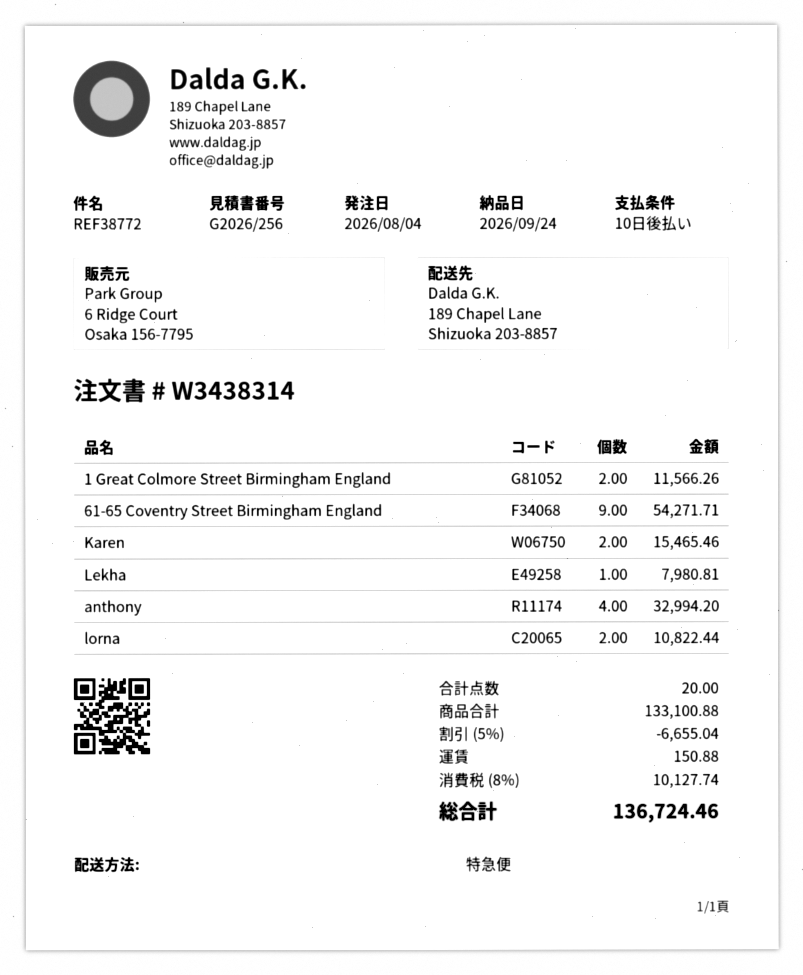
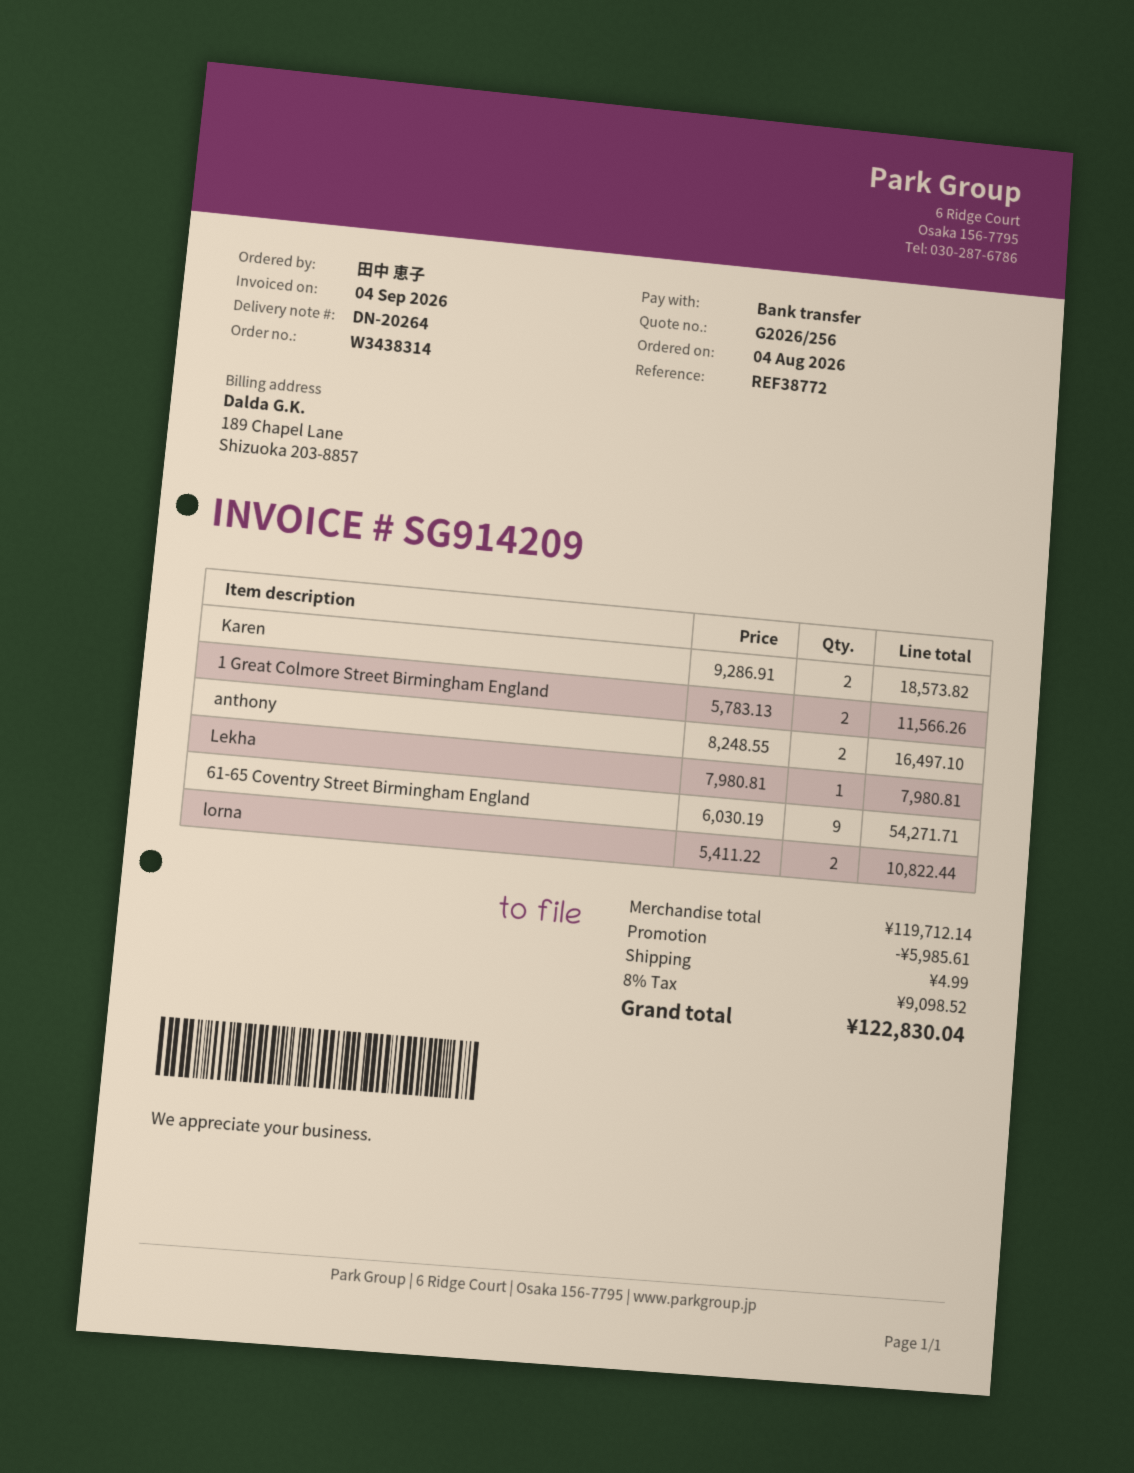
Karen: 2 for 15465.46 -> 2 for 18573.82
anthony: 4 for 32994.20 -> 2 for 16497.10
subtotal: 133100.88 -> 119712.14
discount: 6655.04 -> 5985.61
shipping: 150.88 -> 4.99
tax: 8% = 10127.74 -> 8% = 9098.52
total: 136724.46 -> 122830.04

